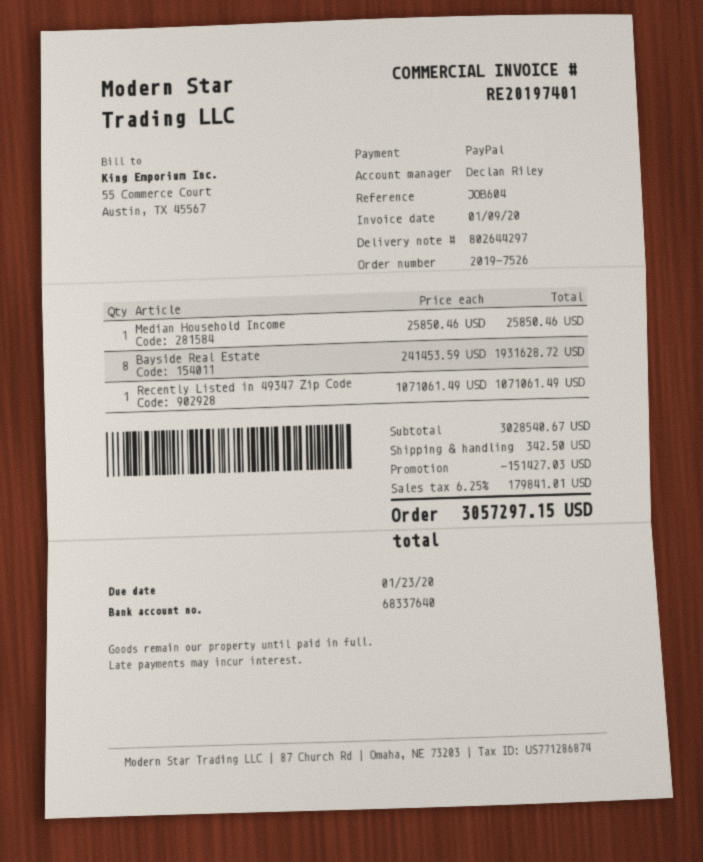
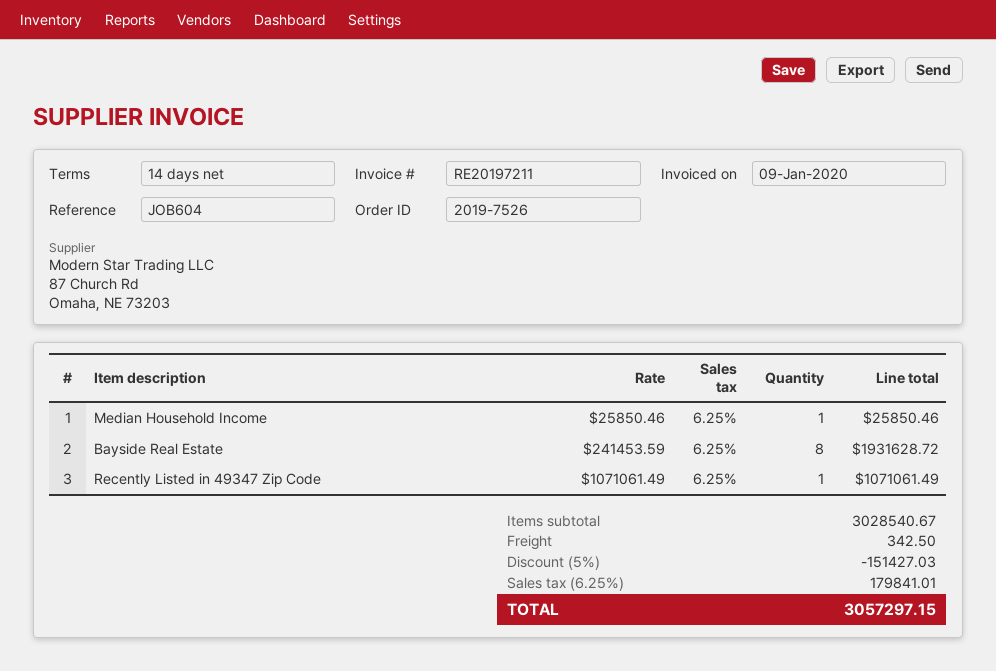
invoice number: RE20197401 -> RE20197211

